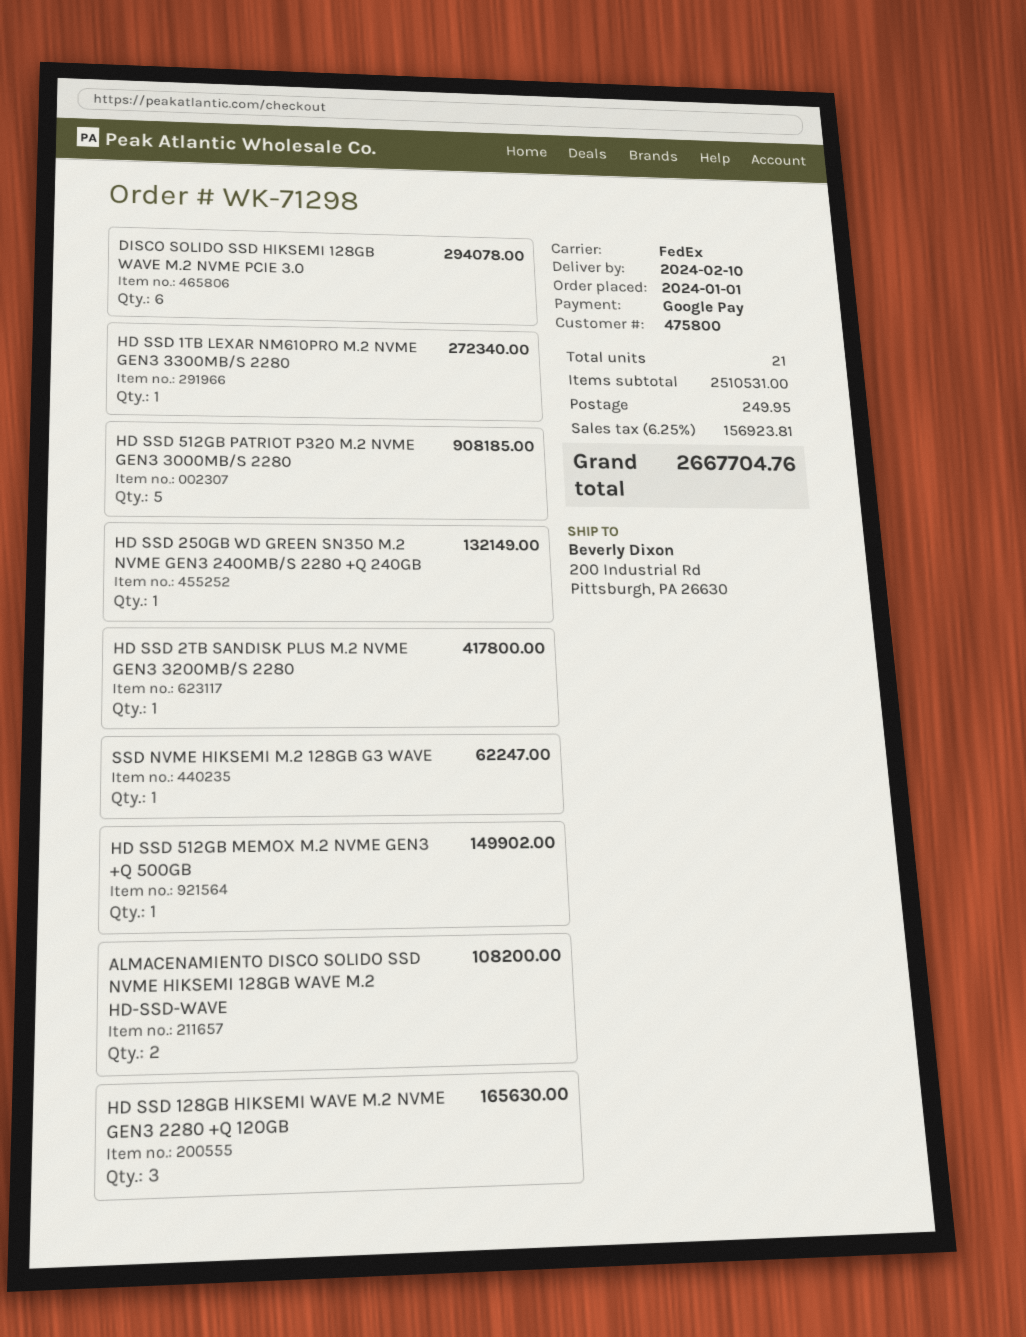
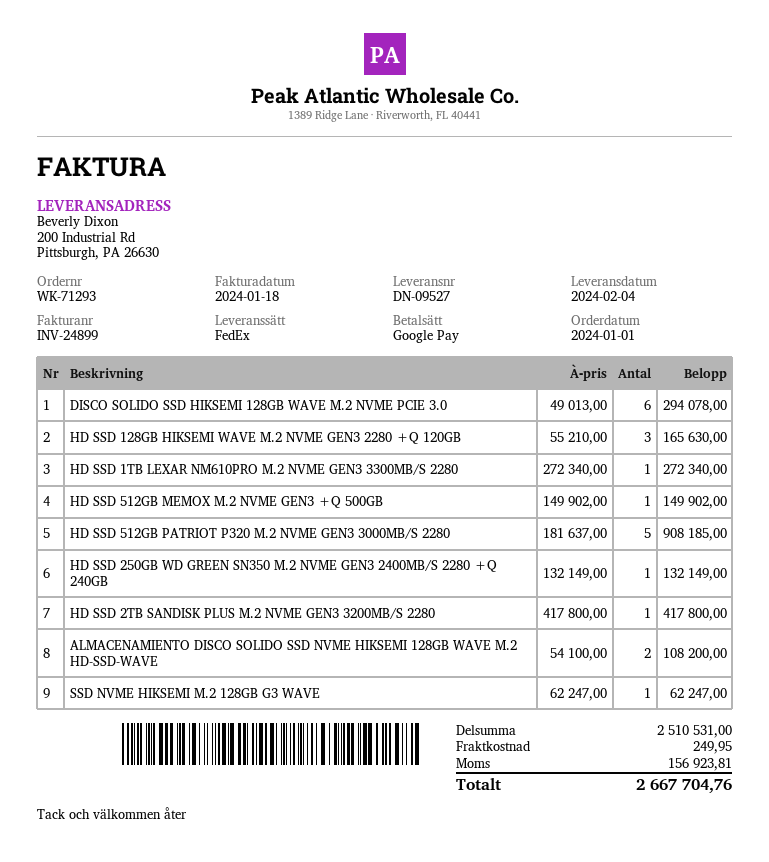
order number: WK-71298 -> WK-71293
delivery date: 2024-02-10 -> 2024-02-04

